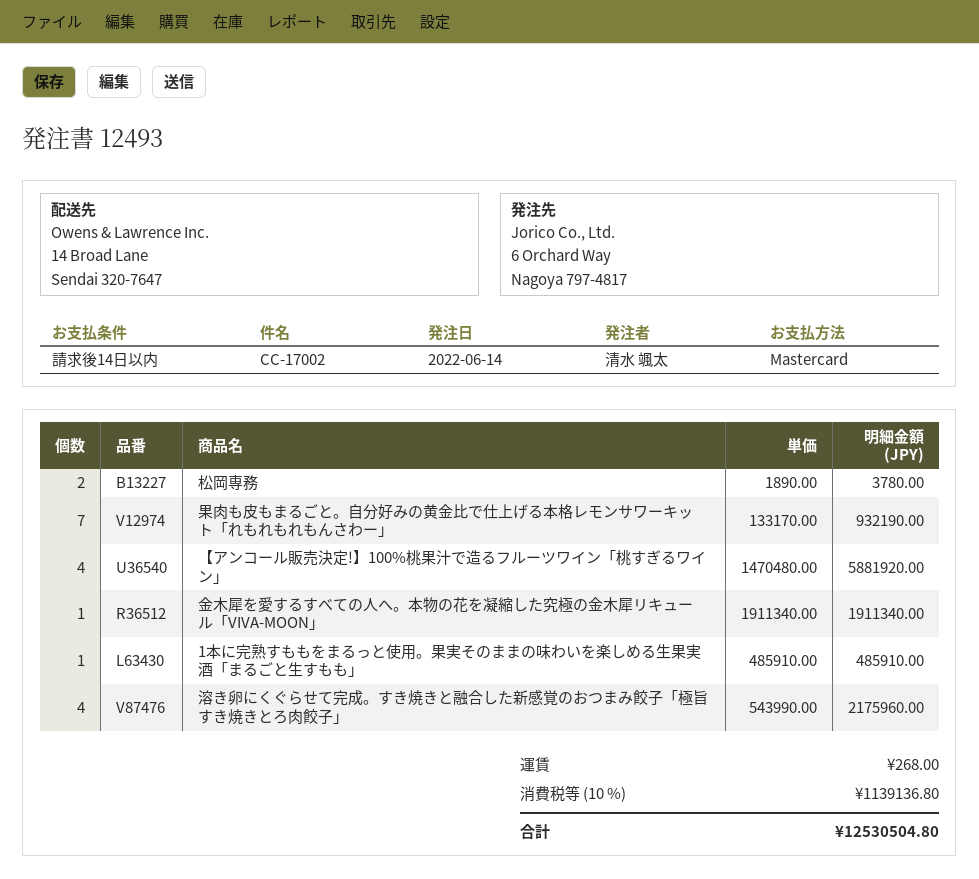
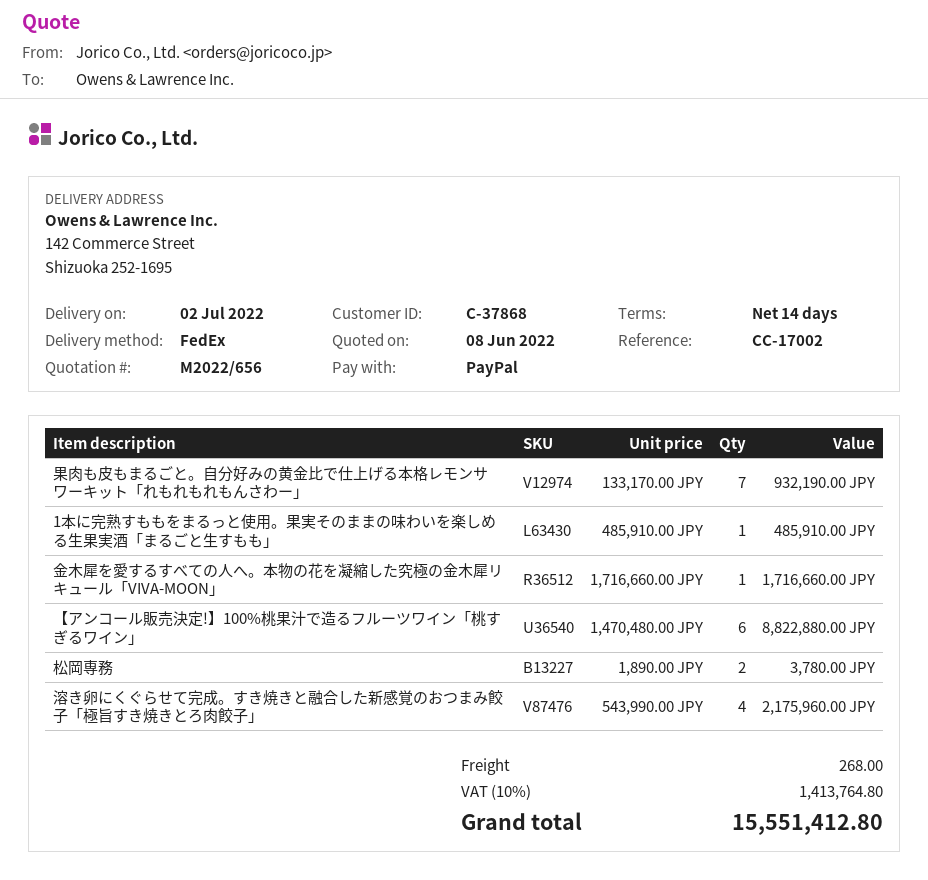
payment method: Mastercard -> PayPal
ship to: 14 Broad Lane, Sendai 320-7647 -> 142 Commerce Street, Shizuoka 252-1695
【アンコール販売決定!】100%桃果汁で造るフルーツワイン「桃すぎるワイン」: 4 x 1470480.00 = 5881920.00 -> 6 x 1470480.00 = 8822880.00
金木犀を愛するすべての人へ。本物の花を凝縮した究極の金木犀リキュール「VIVA-MOON」: 1 x 1911340.00 = 1911340.00 -> 1 x 1716660.00 = 1716660.00
tax: 10% = 1139136.80 -> 10% = 1413764.80
total: 12530504.80 -> 15551412.80

